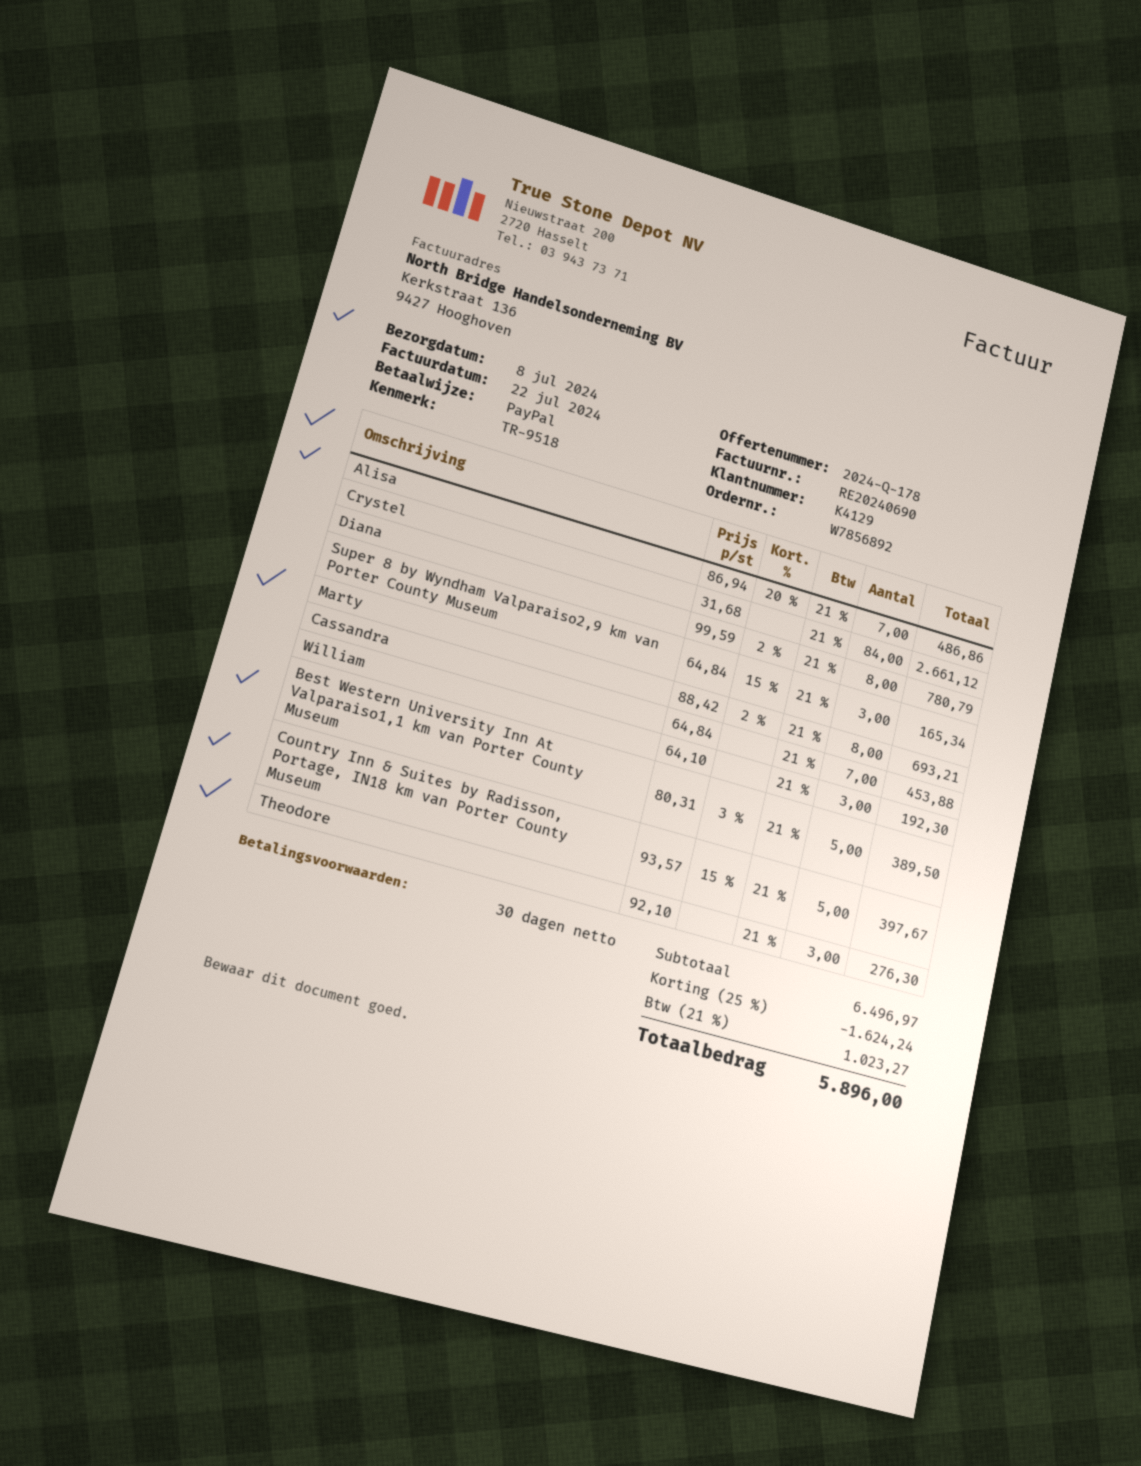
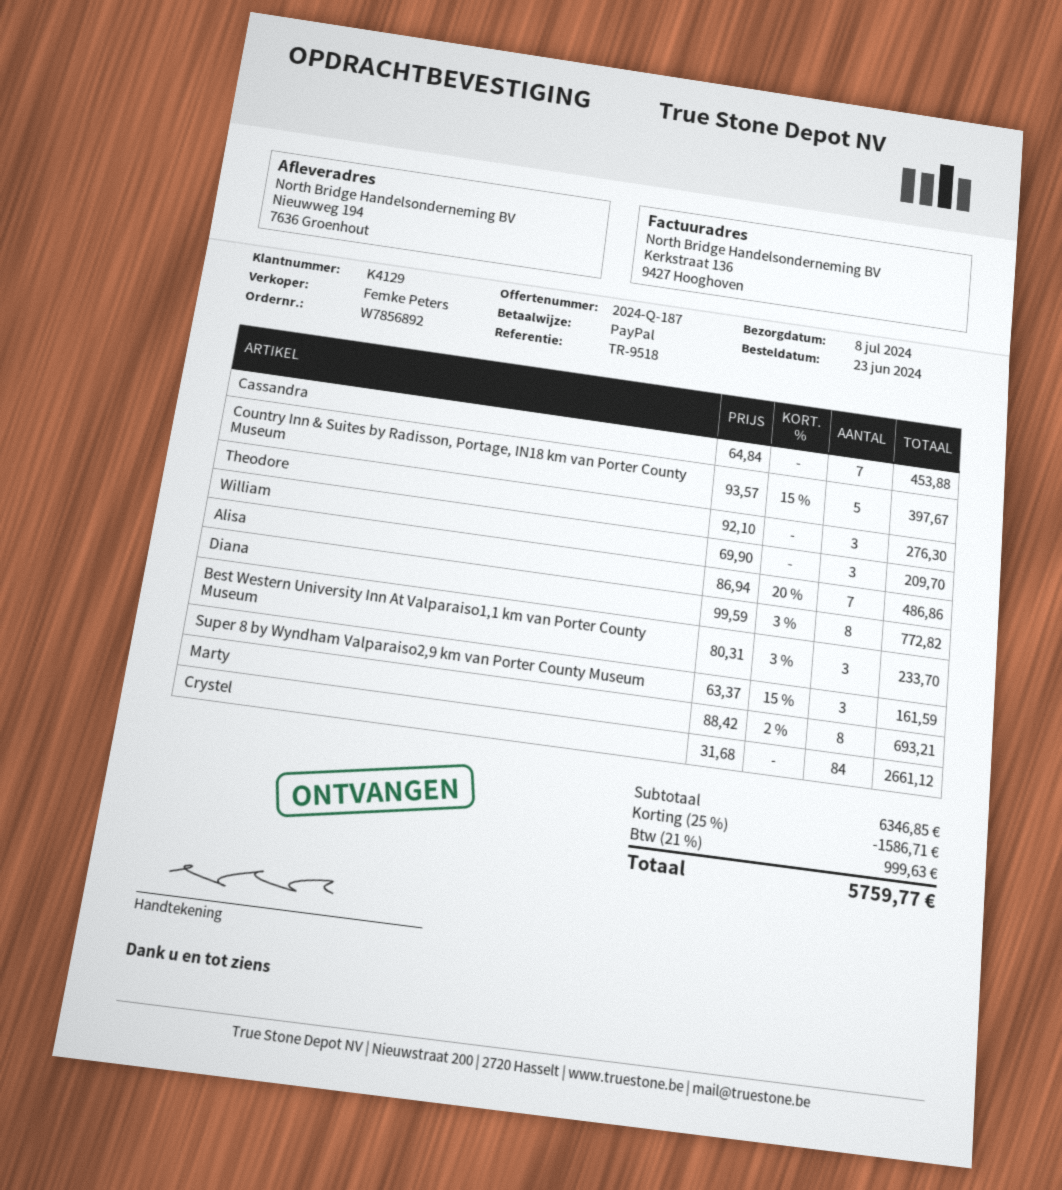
quote number: 2024-Q-178 -> 2024-Q-187
Diana: 8 x 99.59 - 2% = 780.79 -> 8 x 99.59 - 3% = 772.82
Super 8 by Wyndham Valparaiso2,9 km van Porter County Museum: 3 x 64.84 - 15% = 165.34 -> 3 x 63.37 - 15% = 161.59
William: 3 x 64.10 = 192.30 -> 3 x 69.90 = 209.70
Best Western University Inn At Valparaiso1,1 km van Porter County Museum: 5 x 80.31 - 3% = 389.50 -> 3 x 80.31 - 3% = 233.70
subtotal: 6496.97 -> 6346.85
discount: 25% = 1624.24 -> 25% = 1586.71
tax: 21% = 1023.27 -> 21% = 999.63
total: 5896.00 -> 5759.77

